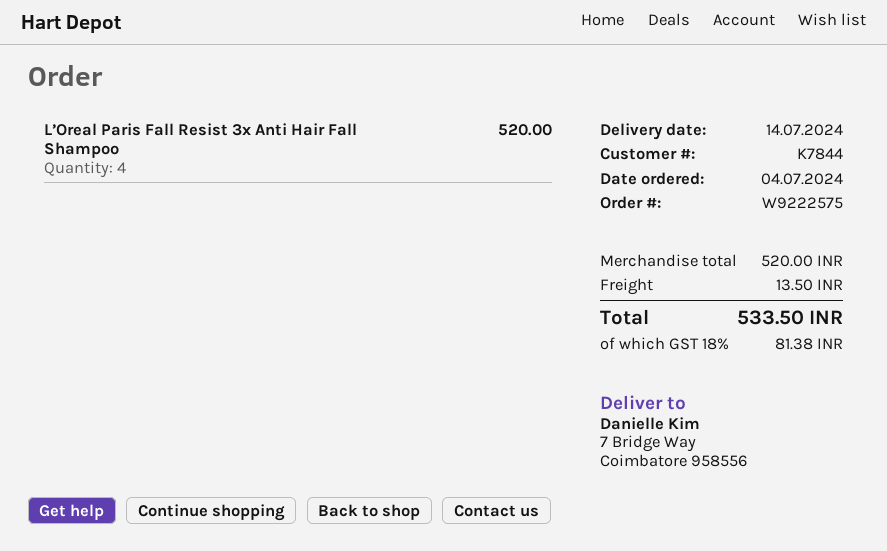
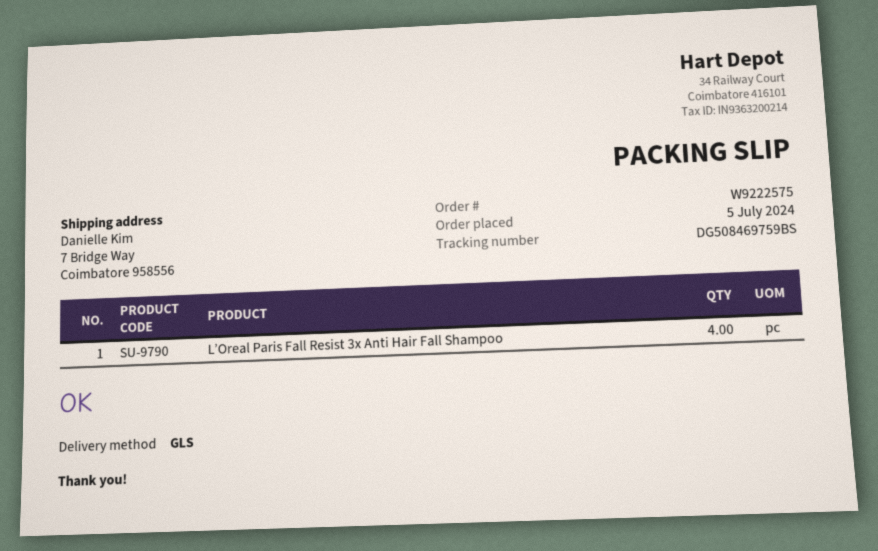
order date: 2024-07-04 -> 2024-07-05

